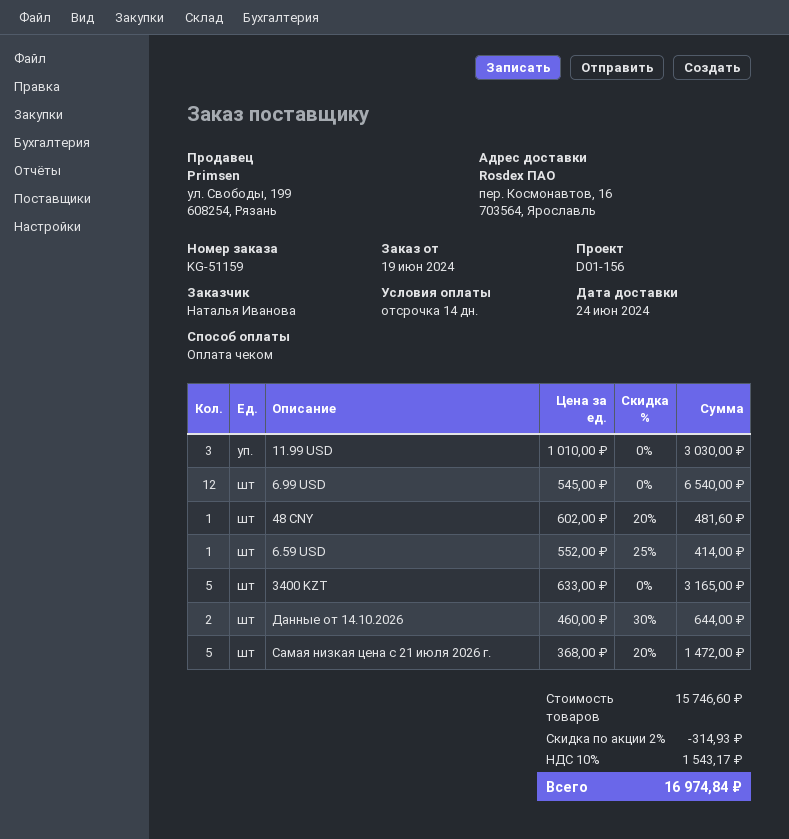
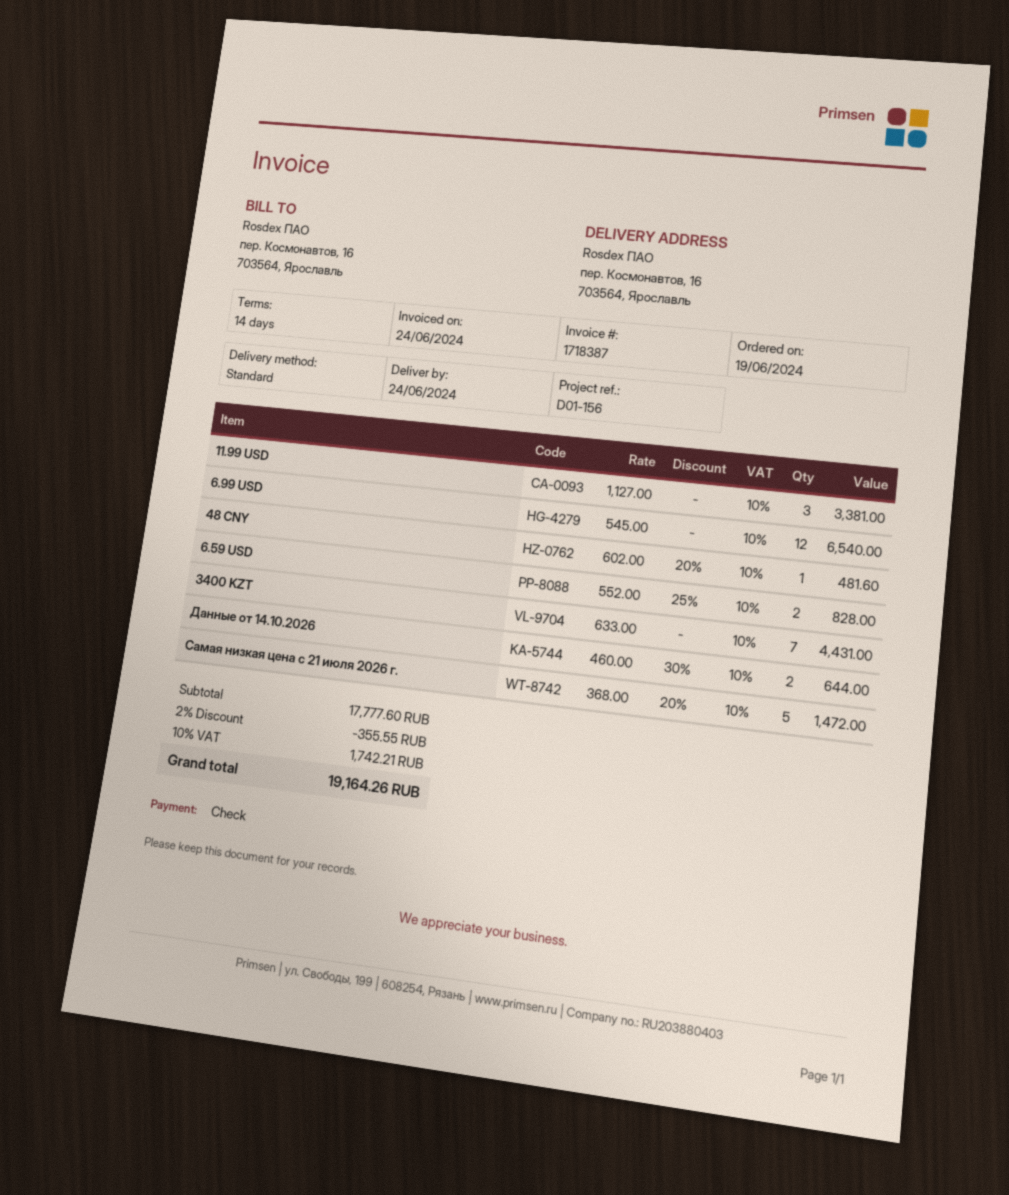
11.99 USD: 3 x 1010.00 = 3030.00 -> 3 x 1127.00 = 3381.00
6.59 USD: 1 x 552.00 - 25% = 414.00 -> 2 x 552.00 - 25% = 828.00
3400 KZT: 5 x 633.00 = 3165.00 -> 7 x 633.00 = 4431.00
subtotal: 15746.60 -> 17777.60
discount: 2% = 314.93 -> 2% = 355.55
tax: 10% = 1543.17 -> 10% = 1742.21
total: 16974.84 -> 19164.26

